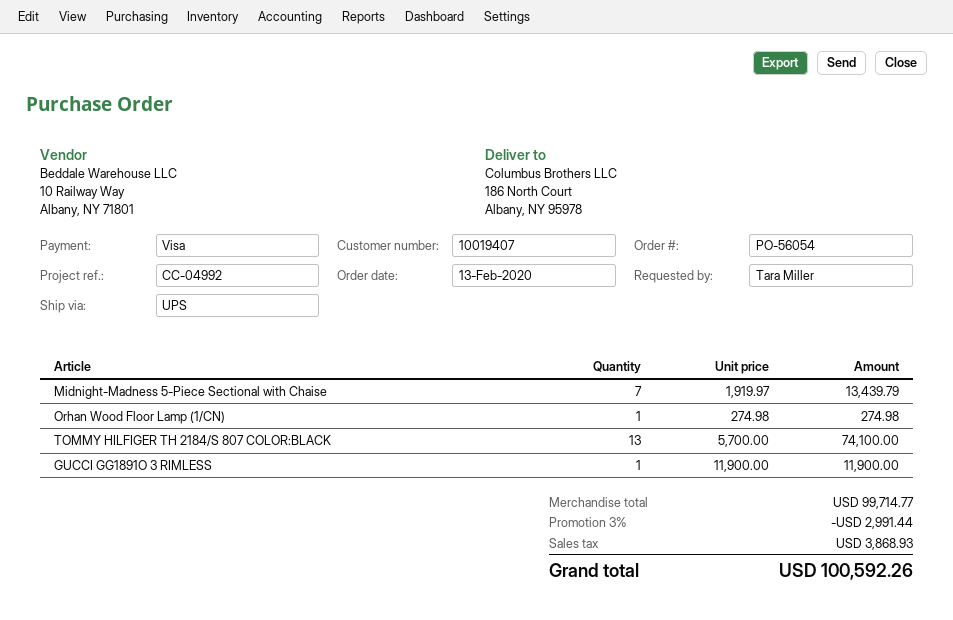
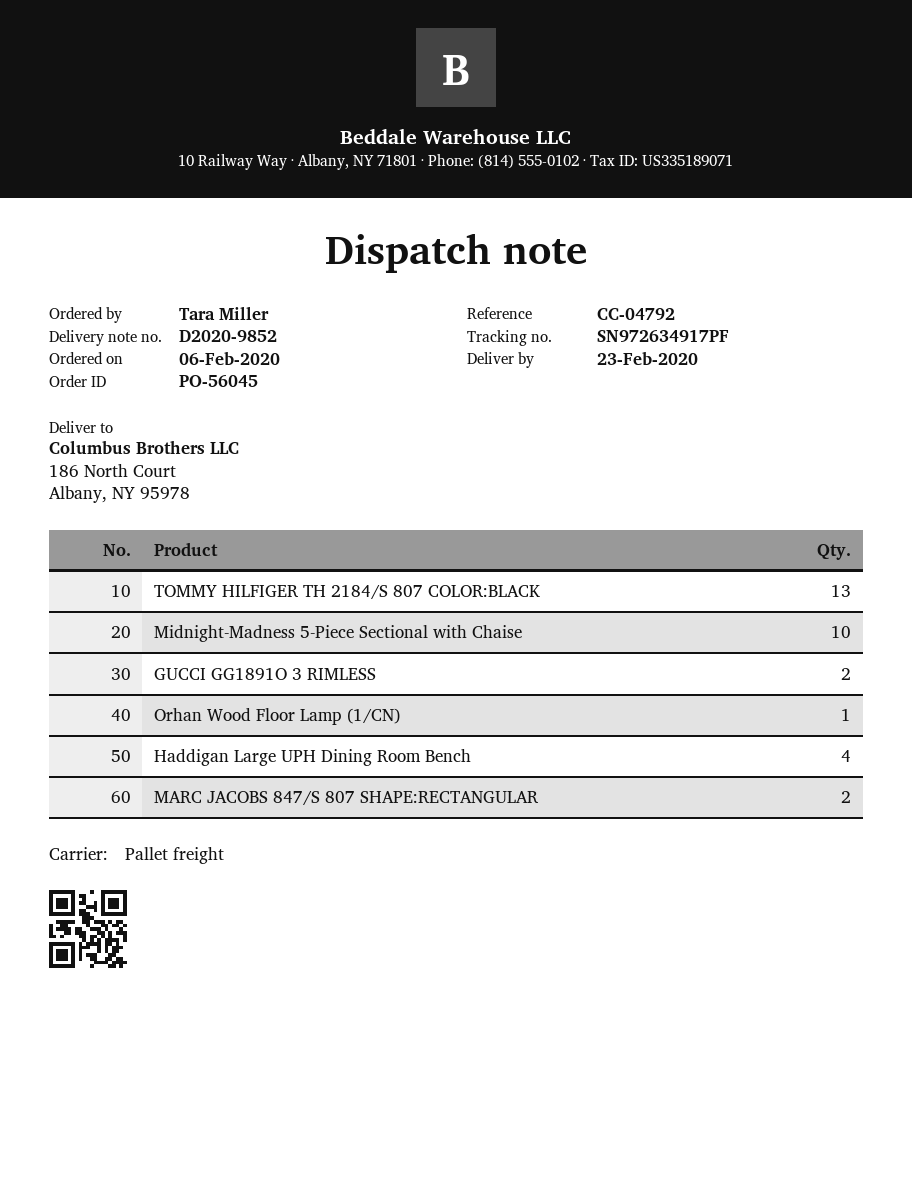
order number: PO-56054 -> PO-56045
order date: 2020-02-13 -> 2020-02-06
reference: CC-04992 -> CC-04792
shipping method: UPS -> pallet freight
Midnight-Madness 5-Piece Sectional with Chaise: 7 -> 10
GUCCI GG1891O 3 RIMLESS: 1 -> 2
Haddigan Large UPH Dining Room Bench: none -> 4
MARC JACOBS 847/S 807 SHAPE:RECTANGULAR: none -> 2

